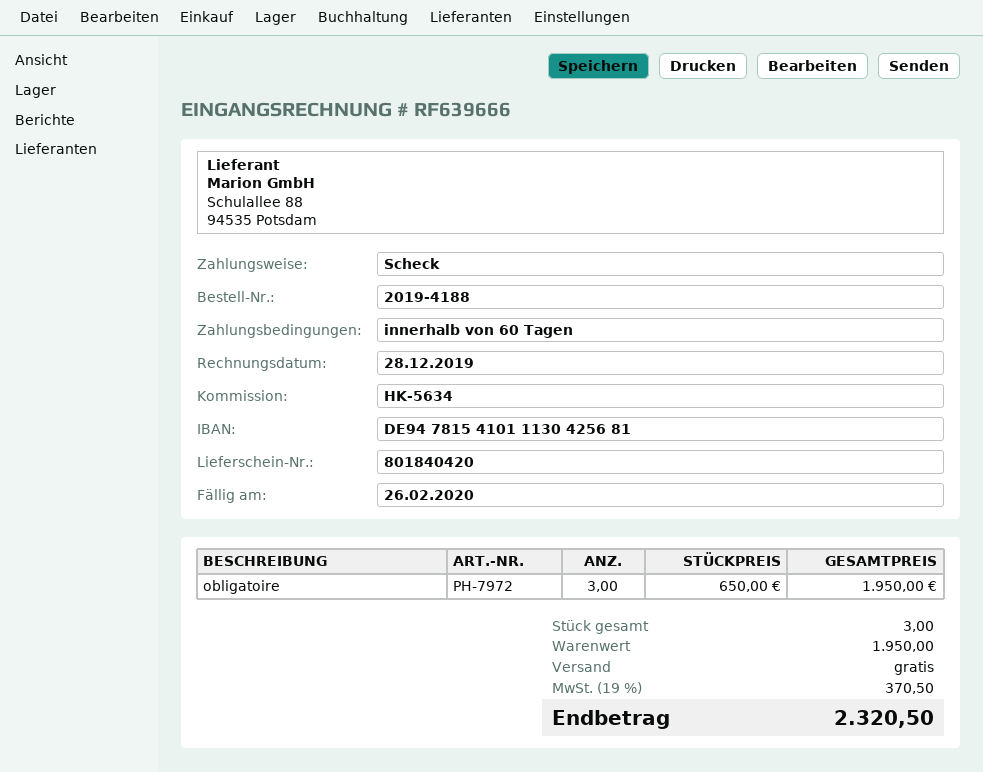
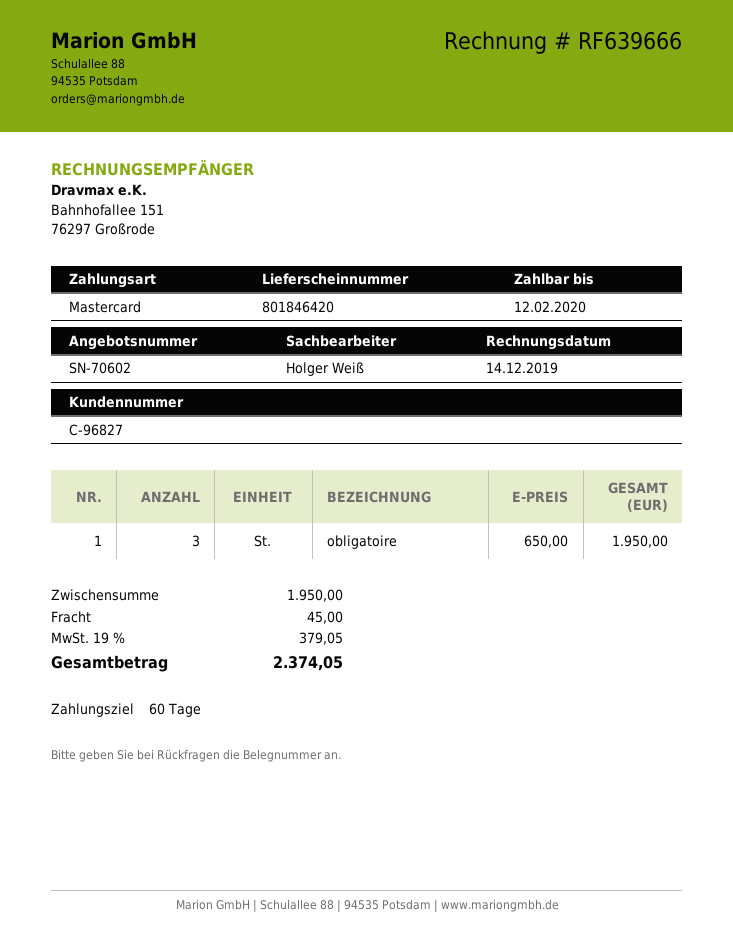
delivery note number: 801840420 -> 801846420
invoice date: 2019-12-28 -> 2019-12-14
due date: 2020-02-26 -> 2020-02-12
payment method: cheque -> Mastercard
shipping: 0.00 -> 45.00
tax: 19% = 370.50 -> 19% = 379.05
total: 2320.50 -> 2374.05

